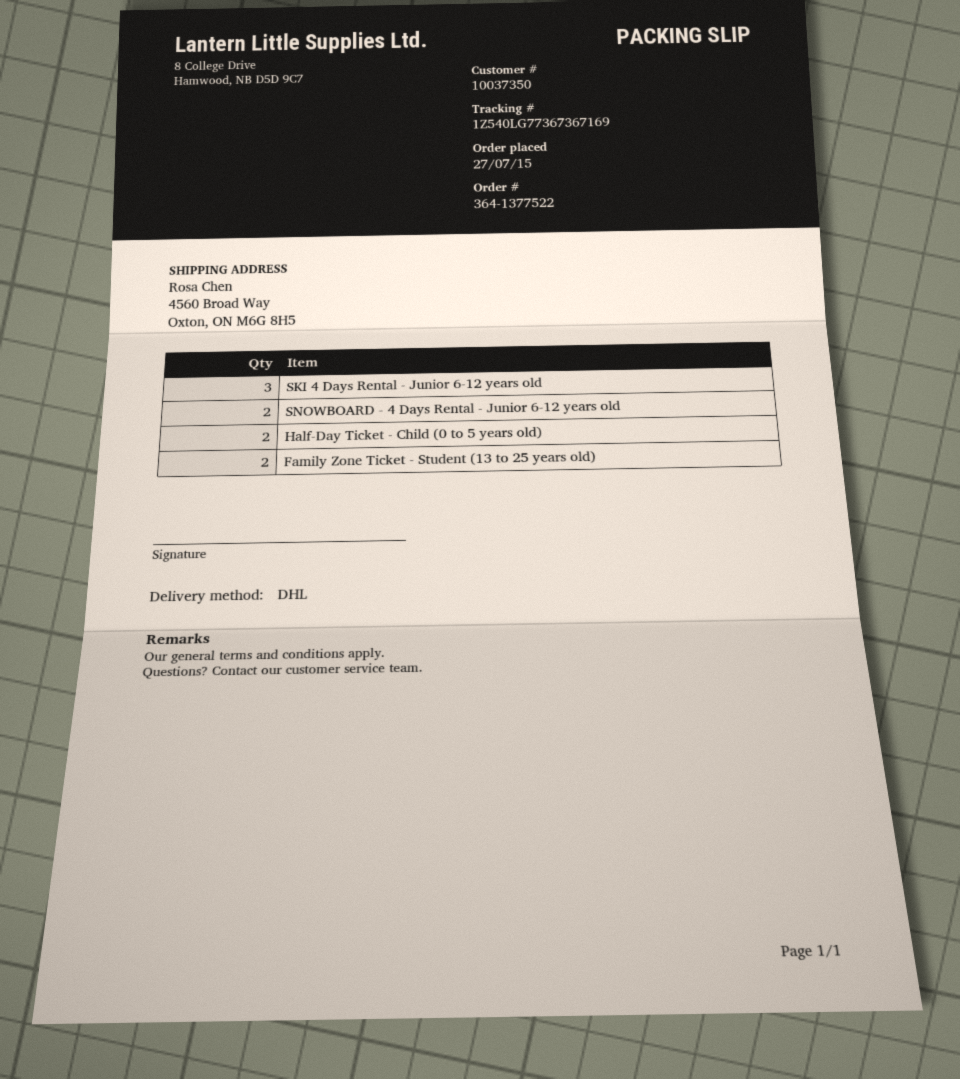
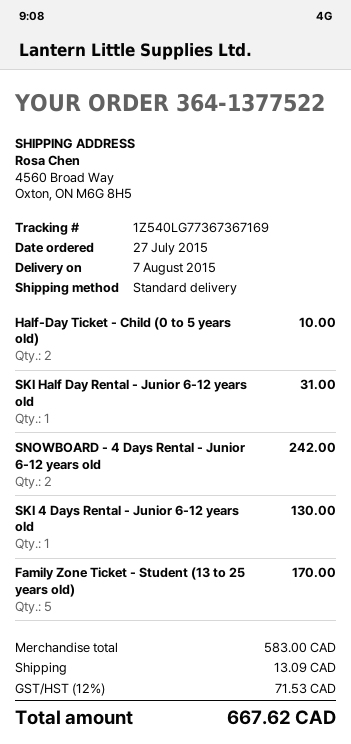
shipping method: DHL -> standard
SKI 4 Days Rental - Junior 6-12 years old: 3 -> 1
Family Zone Ticket - Student (13 to 25 years old): 2 -> 5
SKI Half Day Rental - Junior 6-12 years old: none -> 1

